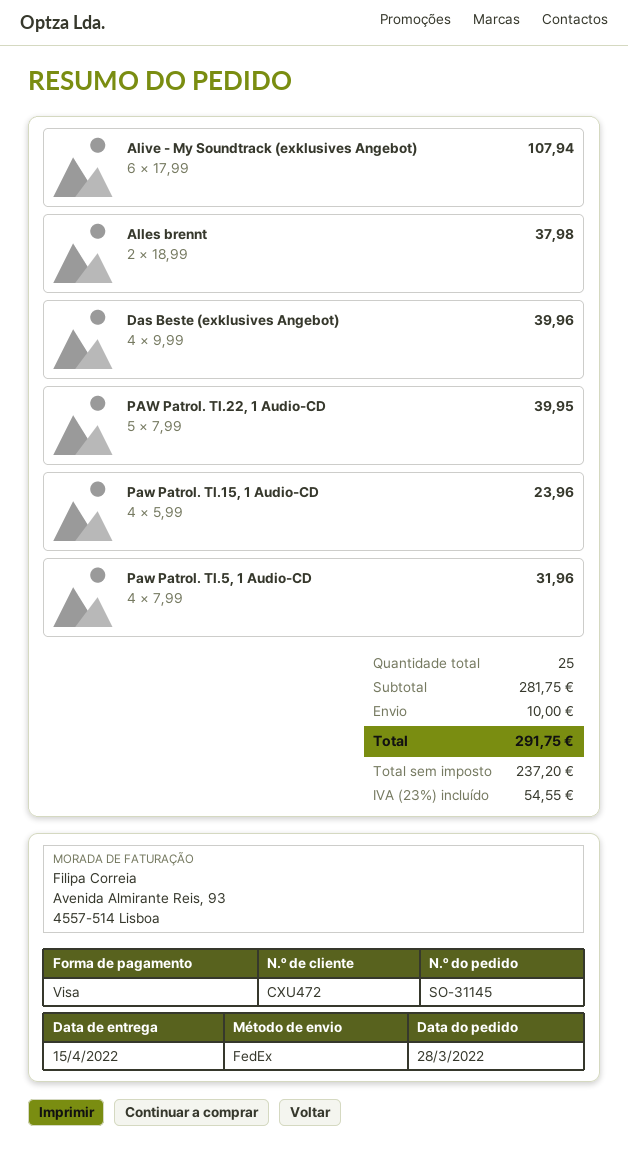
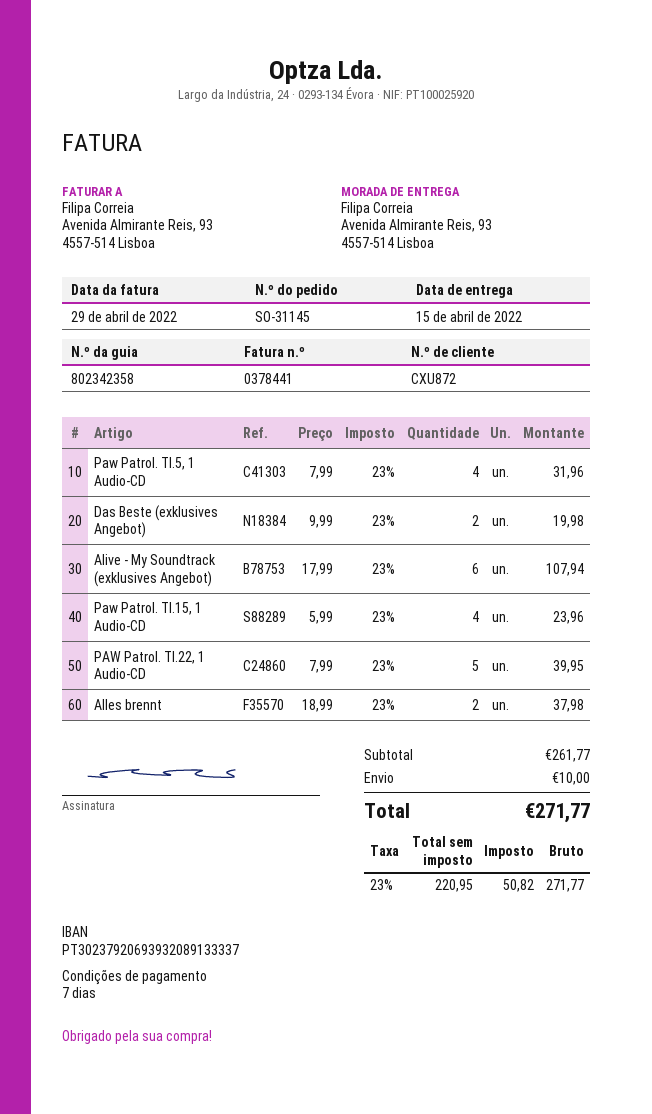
customer number: CXU472 -> CXU872
Das Beste (exklusives Angebot): 4 x 9.99 = 39.96 -> 2 x 9.99 = 19.98
subtotal: 281.75 -> 261.77
net: 237.20 -> 220.95
tax: 23% = 54.55 -> 23% = 50.82
total: 291.75 -> 271.77

